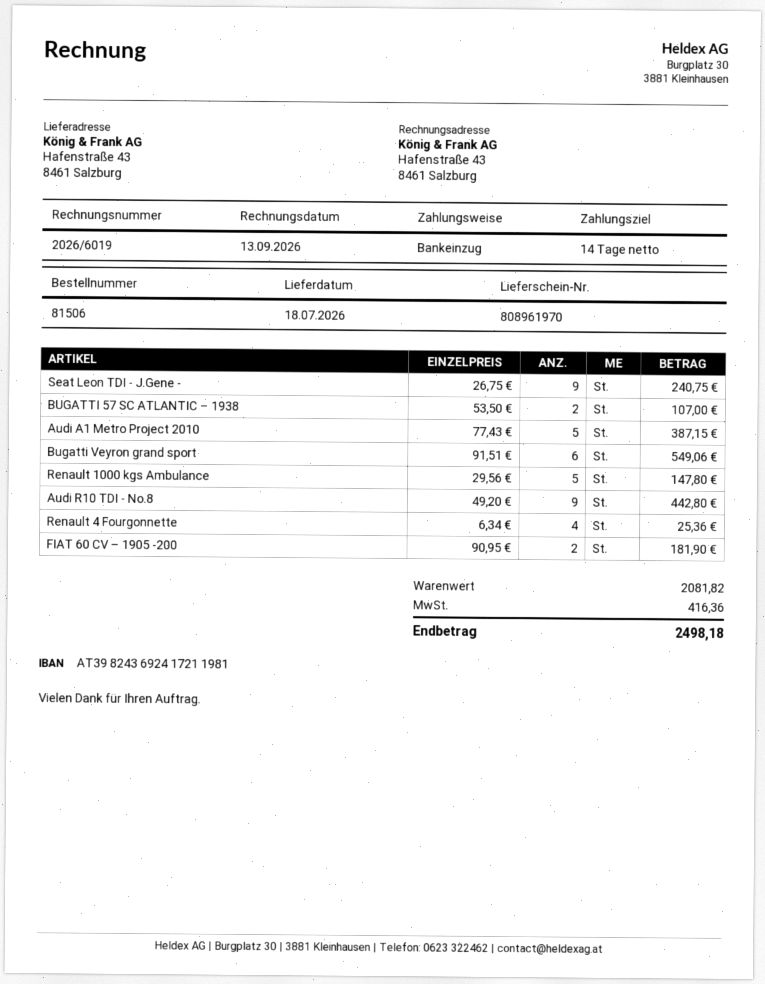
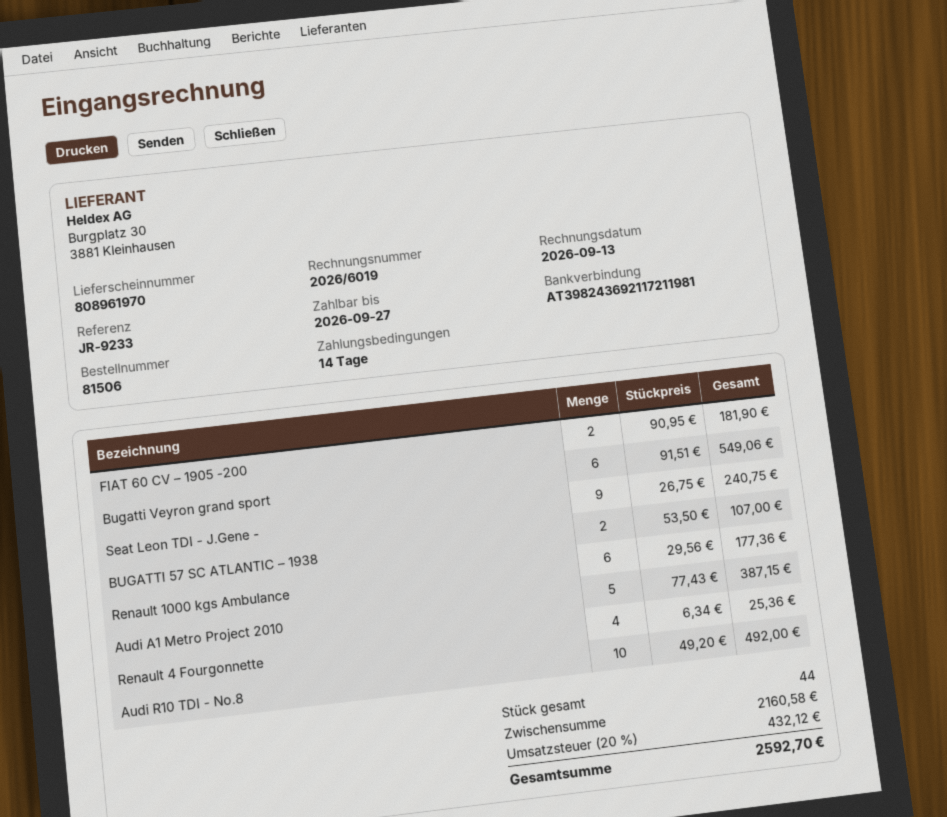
bank account: AT398243692417211981 -> AT398243692117211981
Renault 1000 kgs Ambulance: 5 x 29.56 = 147.80 -> 6 x 29.56 = 177.36
Audi R10 TDI - No.8: 9 x 49.20 = 442.80 -> 10 x 49.20 = 492.00
subtotal: 2081.82 -> 2160.58
tax: 416.36 -> 432.12
total: 2498.18 -> 2592.70

